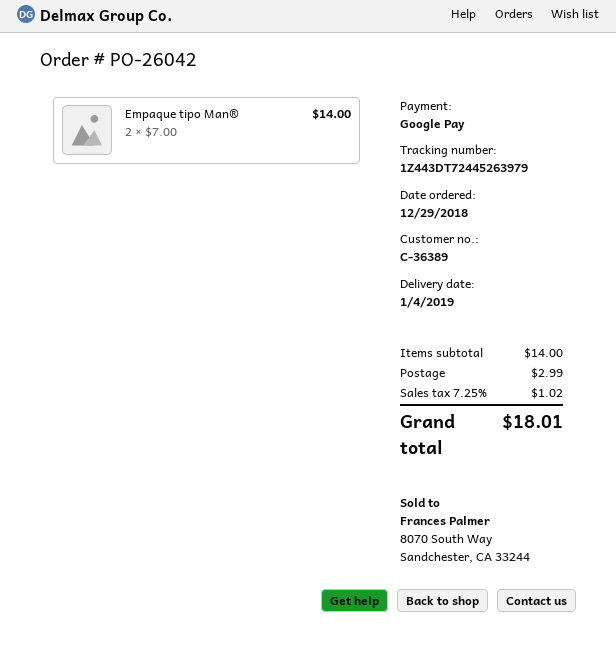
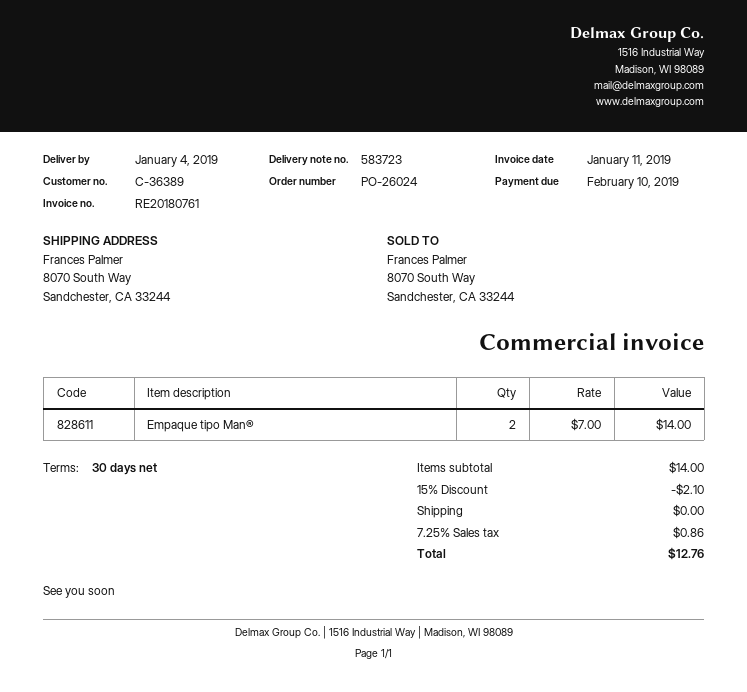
order number: PO-26042 -> PO-26024
discount: none -> 15% = 2.10
shipping: 2.99 -> 0.00
tax: 7.25% = 1.02 -> 7.25% = 0.86
total: 18.01 -> 12.76

